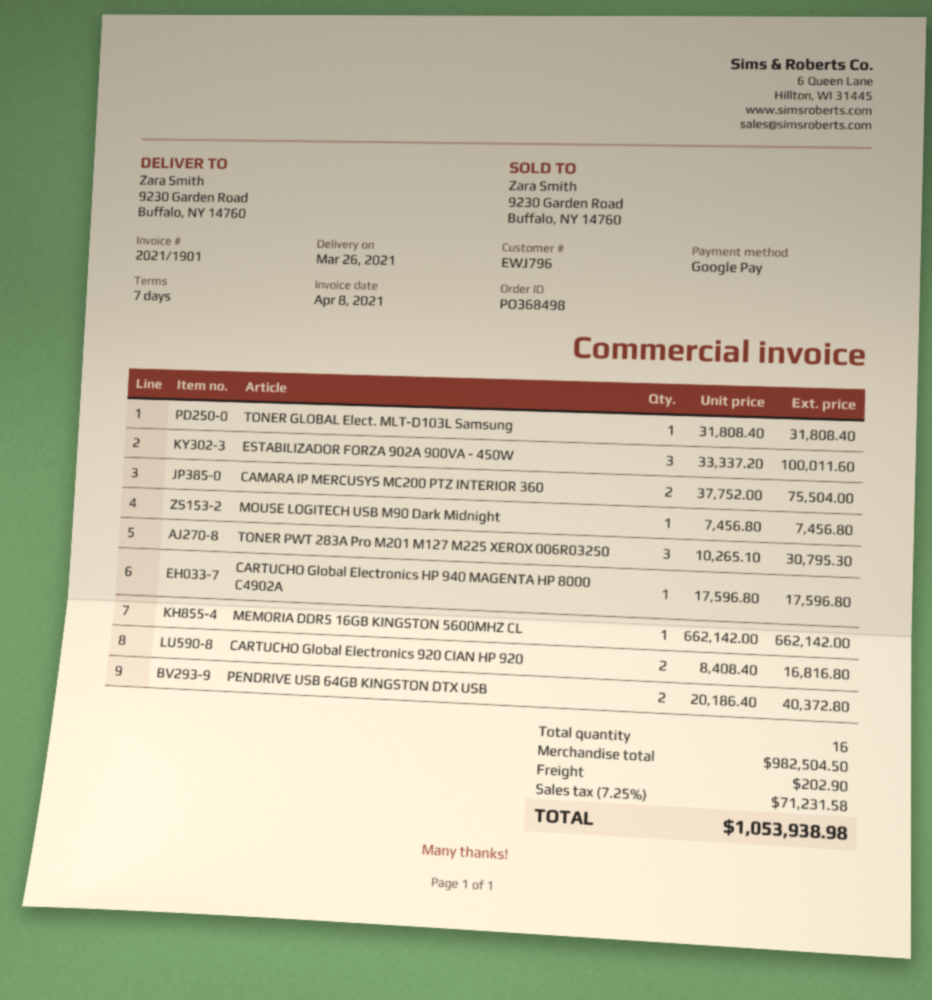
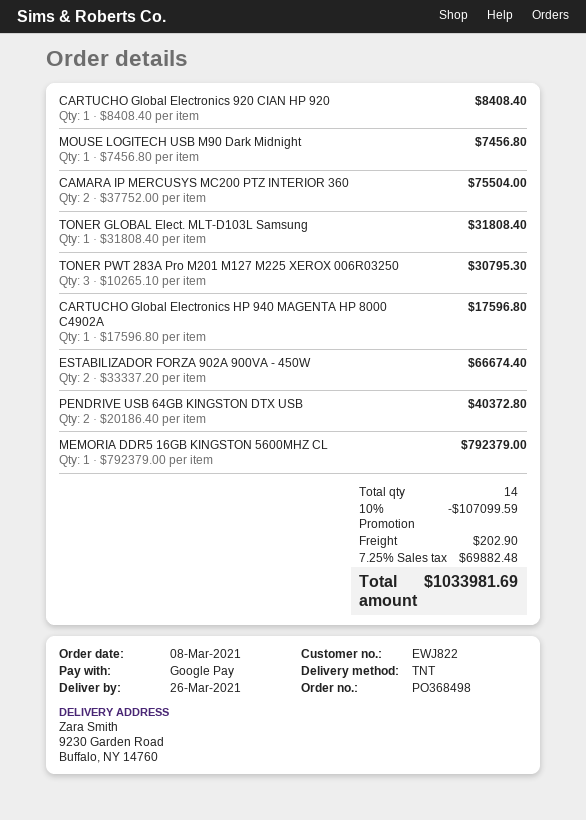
customer number: EWJ796 -> EWJ822
ESTABILIZADOR FORZA 902A 900VA - 450W: 3 x 33337.20 = 100011.60 -> 2 x 33337.20 = 66674.40
MEMORIA DDR5 16GB KINGSTON 5600MHZ CL: 1 x 662142.00 = 662142.00 -> 1 x 792379.00 = 792379.00
CARTUCHO Global Electronics 920 CIAN HP 920: 2 x 8408.40 = 16816.80 -> 1 x 8408.40 = 8408.40
total quantity: 16 -> 14
discount: none -> 10% = 107099.59
tax: 7.25% = 71231.58 -> 7.25% = 69882.48
total: 1053938.98 -> 1033981.69

